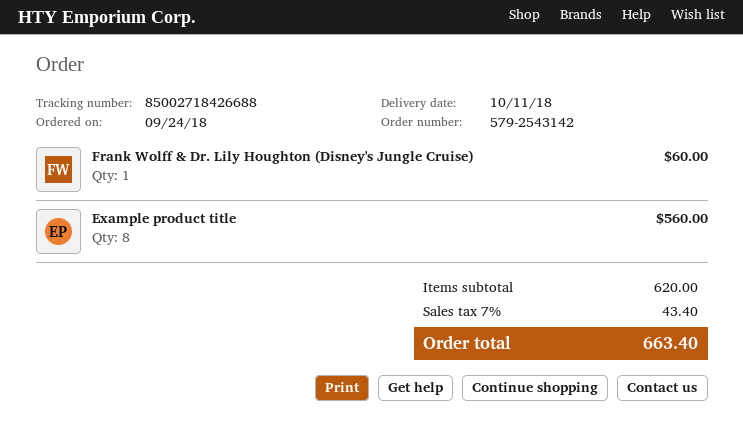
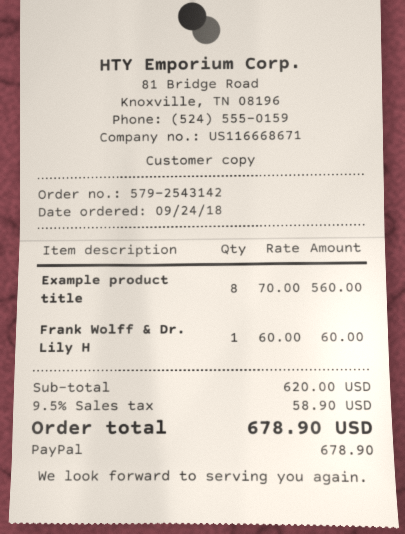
tax: 7% = 43.40 -> 9.5% = 58.90
total: 663.40 -> 678.90

